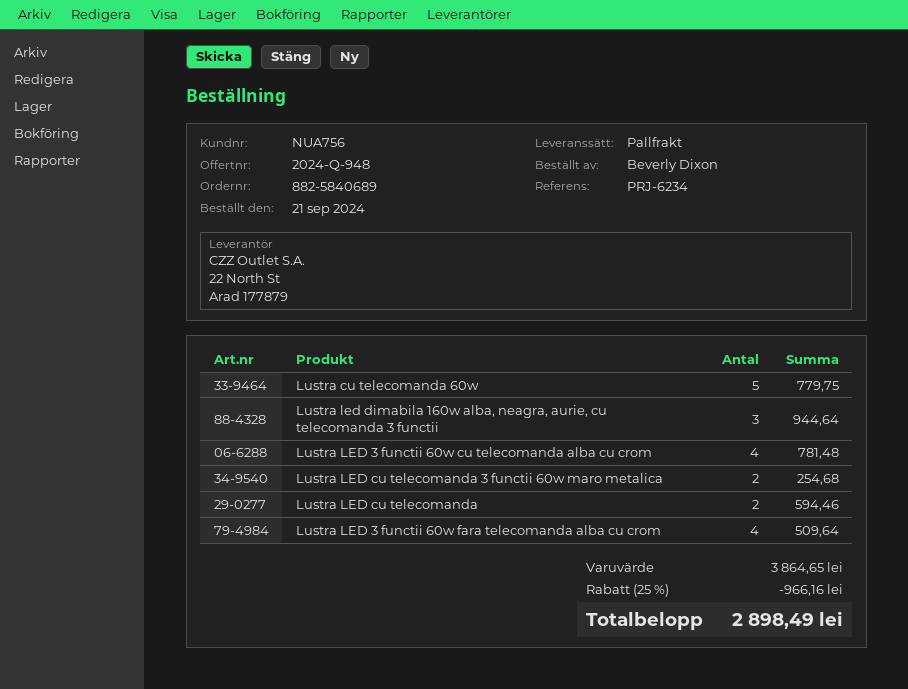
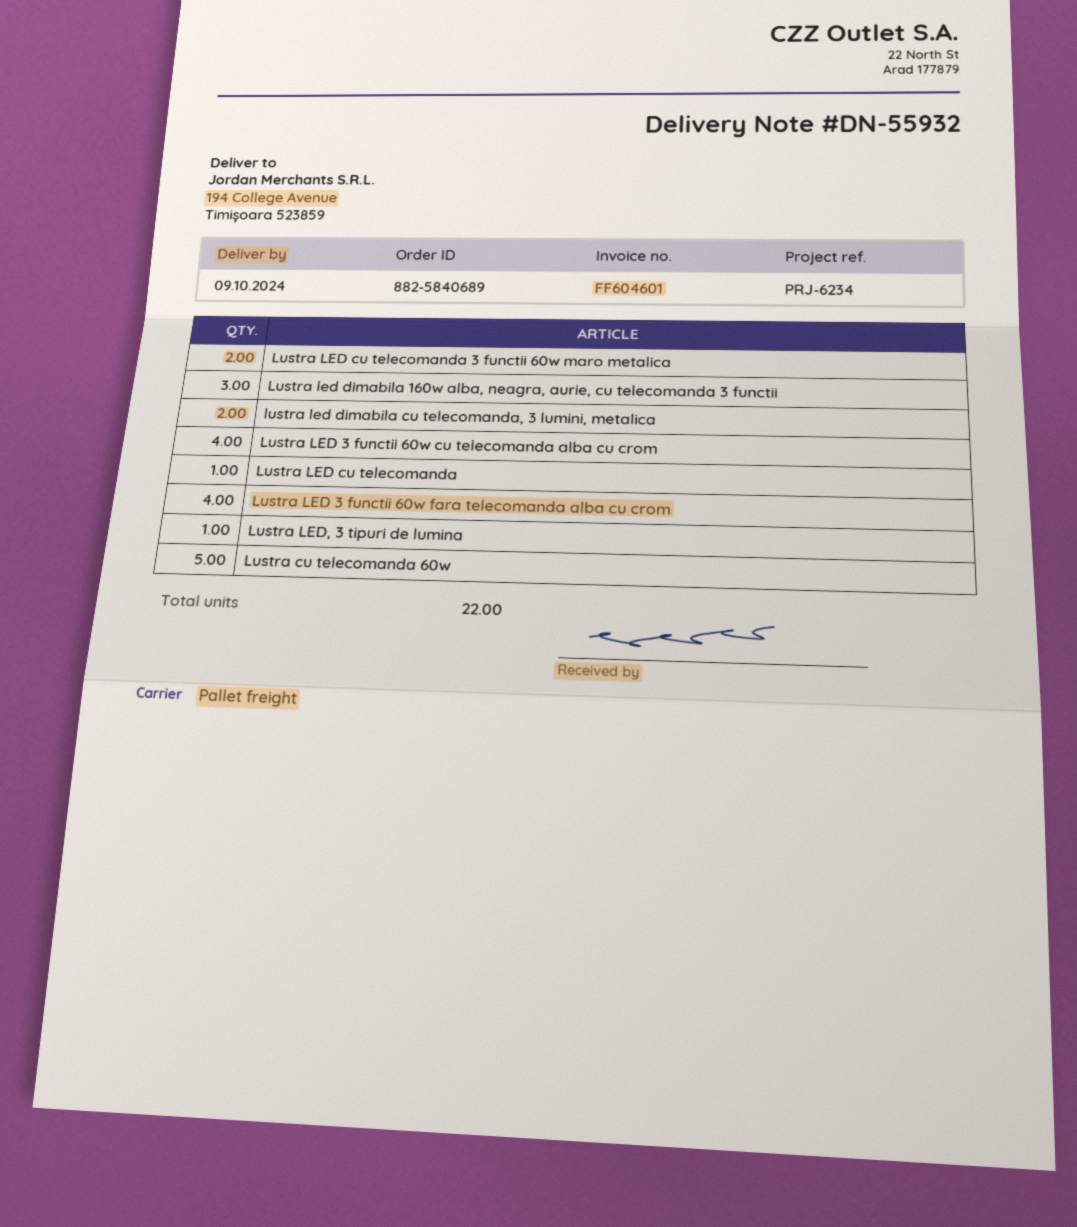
Lustra LED cu telecomanda: 2 -> 1
lustra led dimabila cu telecomanda, 3 lumini, metalica: none -> 2
Lustra LED, 3 tipuri de lumina: none -> 1

